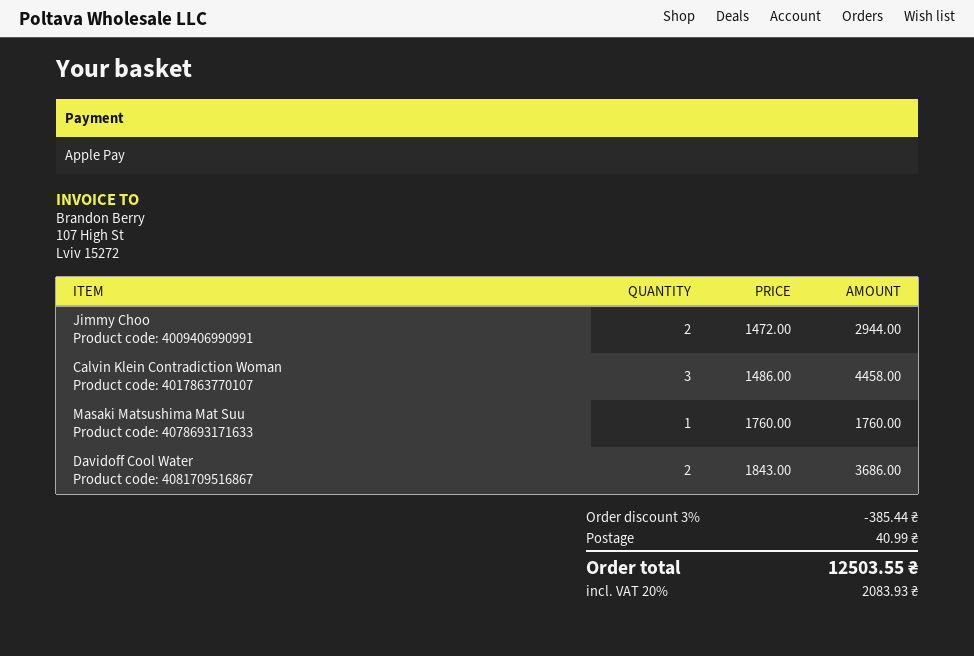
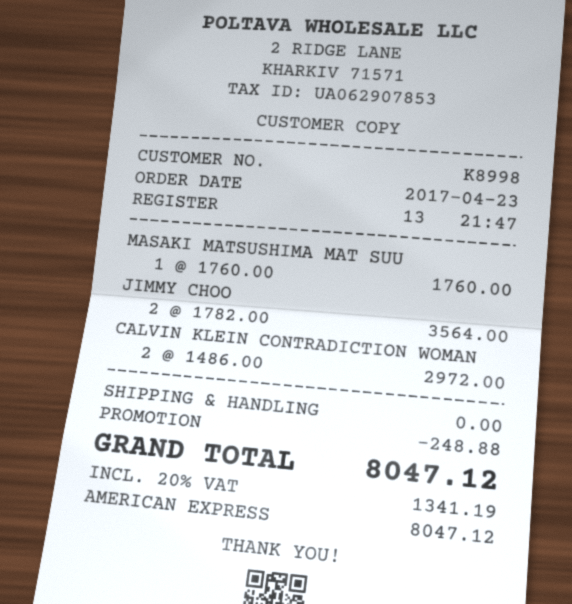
payment method: Apple Pay -> American Express
Jimmy Choo: 2 x 1472.00 = 2944.00 -> 2 x 1782.00 = 3564.00
Calvin Klein Contradiction Woman: 3 x 1486.00 = 4458.00 -> 2 x 1486.00 = 2972.00
Davidoff Cool Water: 2 x 1843.00 = 3686.00 -> none
discount: 385.44 -> 248.88
shipping: 40.99 -> 0.00
tax: 20% = 2083.93 -> 20% = 1341.19
total: 12503.55 -> 8047.12

